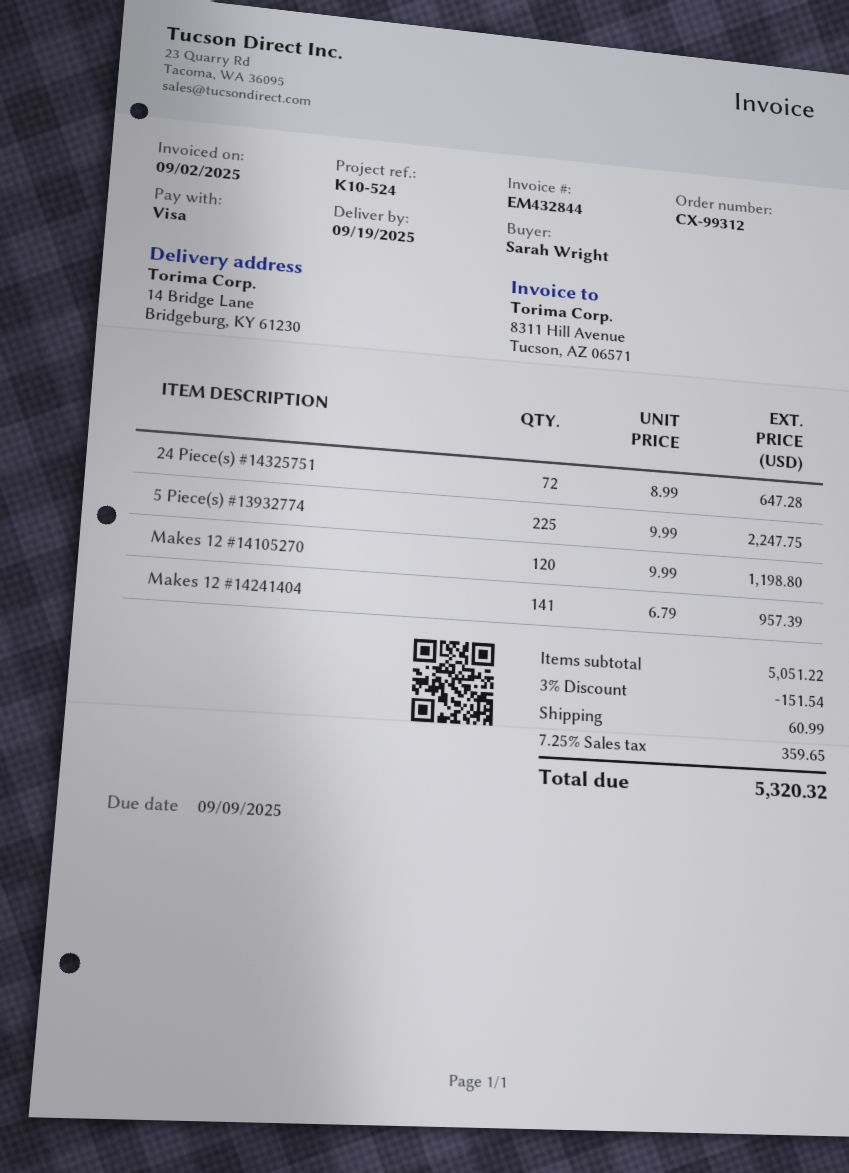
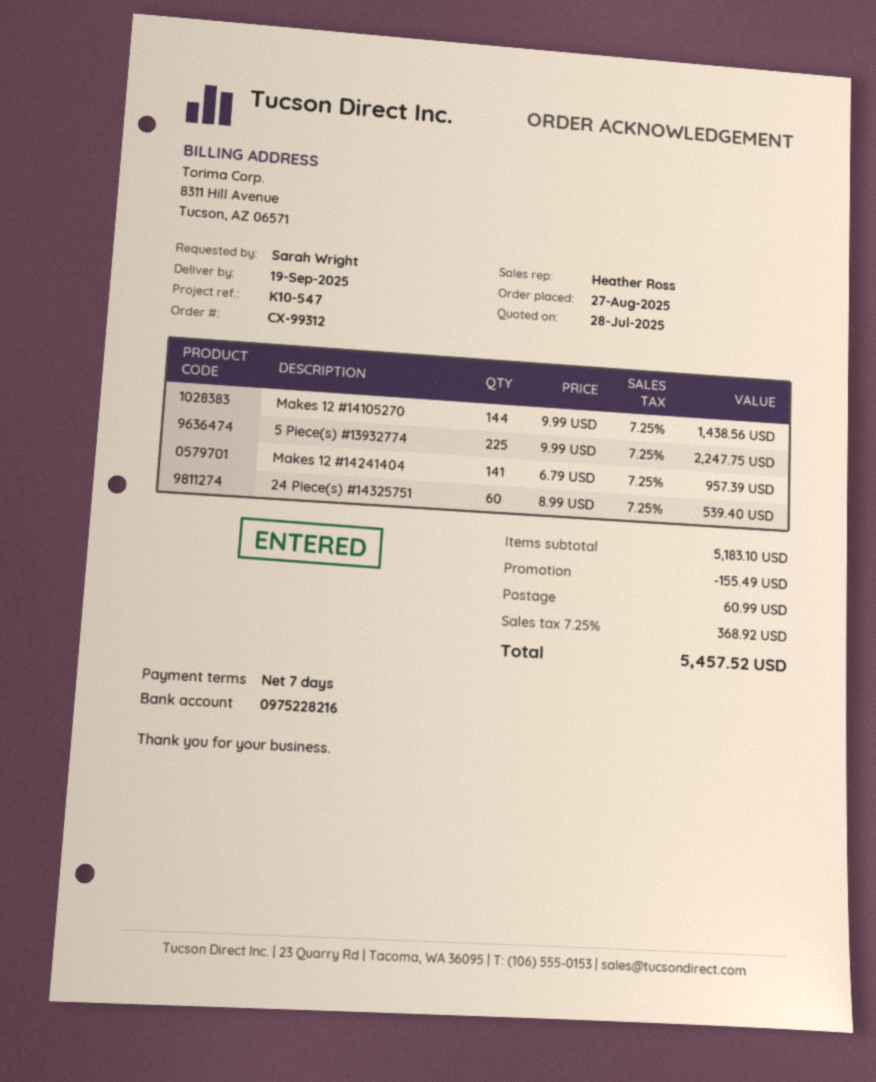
reference: K10-524 -> K10-547
24 Piece(s) #14325751: 72 x 8.99 = 647.28 -> 60 x 8.99 = 539.40
Makes 12 #14105270: 120 x 9.99 = 1198.80 -> 144 x 9.99 = 1438.56
subtotal: 5051.22 -> 5183.10
discount: 151.54 -> 155.49
tax: 7.25% = 359.65 -> 7.25% = 368.92
total: 5320.32 -> 5457.52

